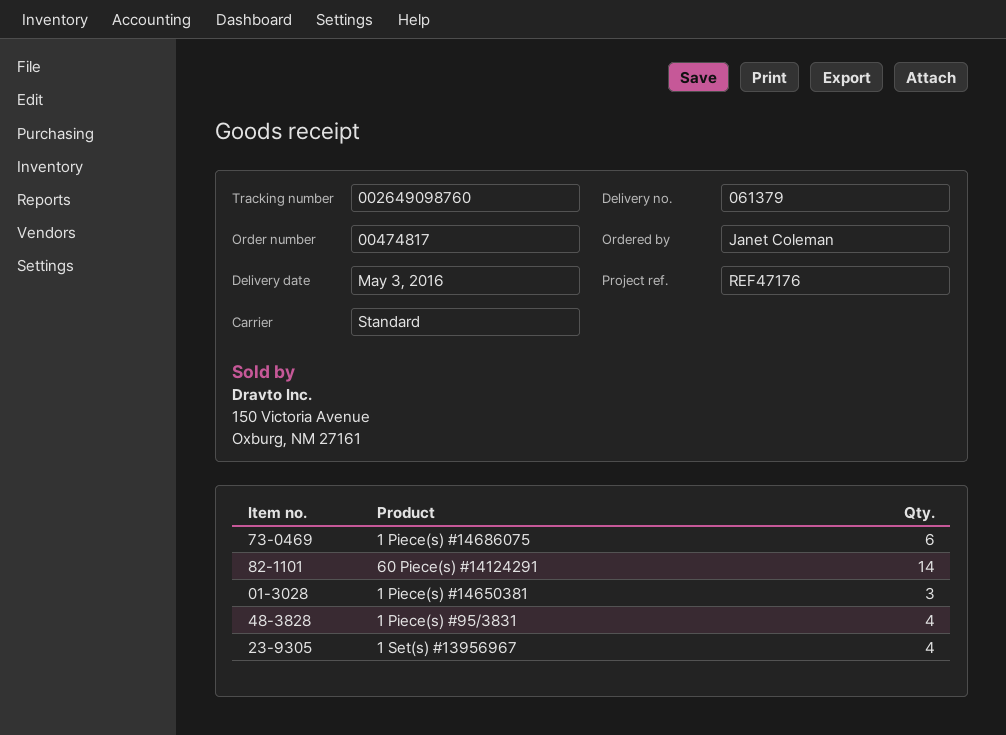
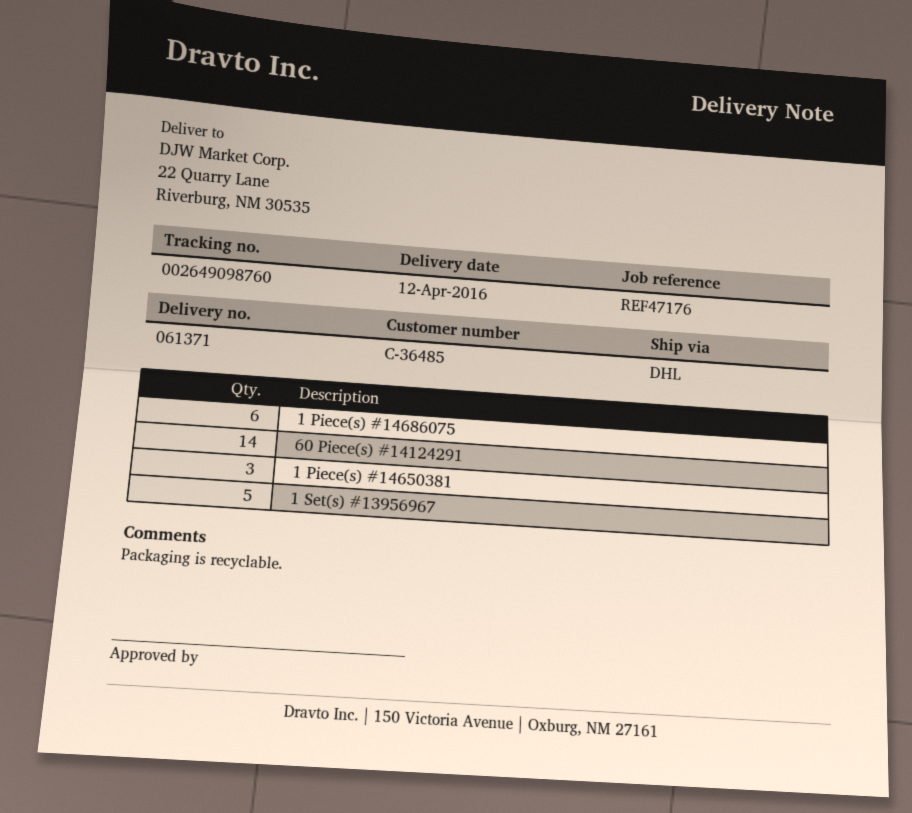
delivery note number: 061379 -> 061371
delivery date: 2016-05-03 -> 2016-04-12
shipping method: standard -> DHL
1 Piece(s) #95/3831: 4 -> none
1 Set(s) #13956967: 4 -> 5

